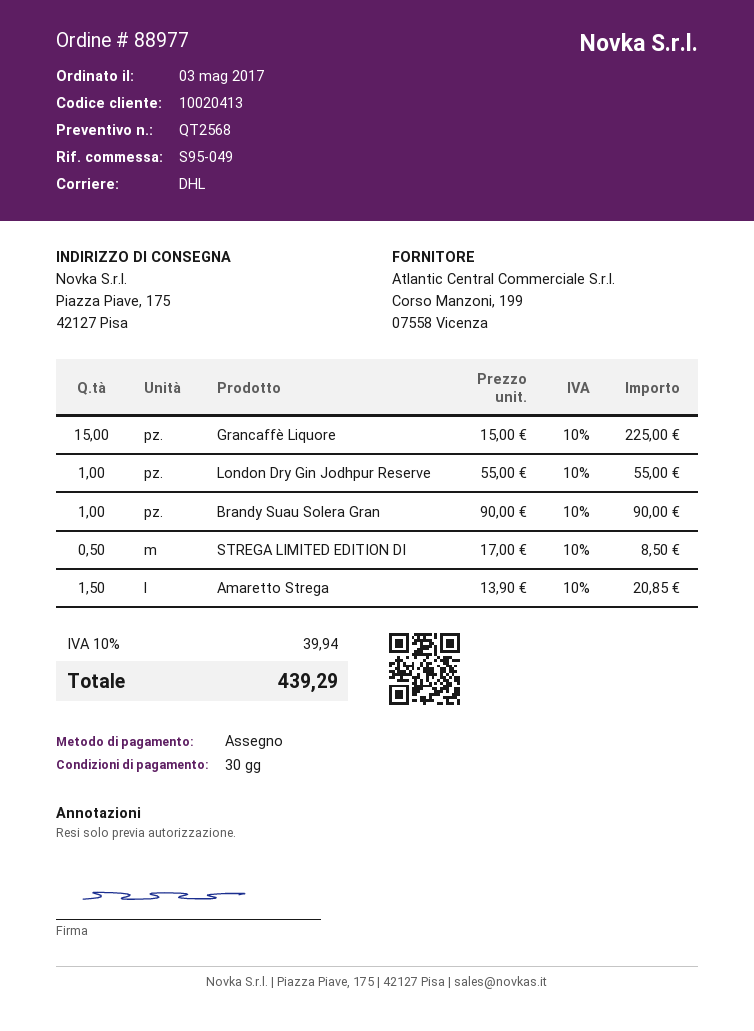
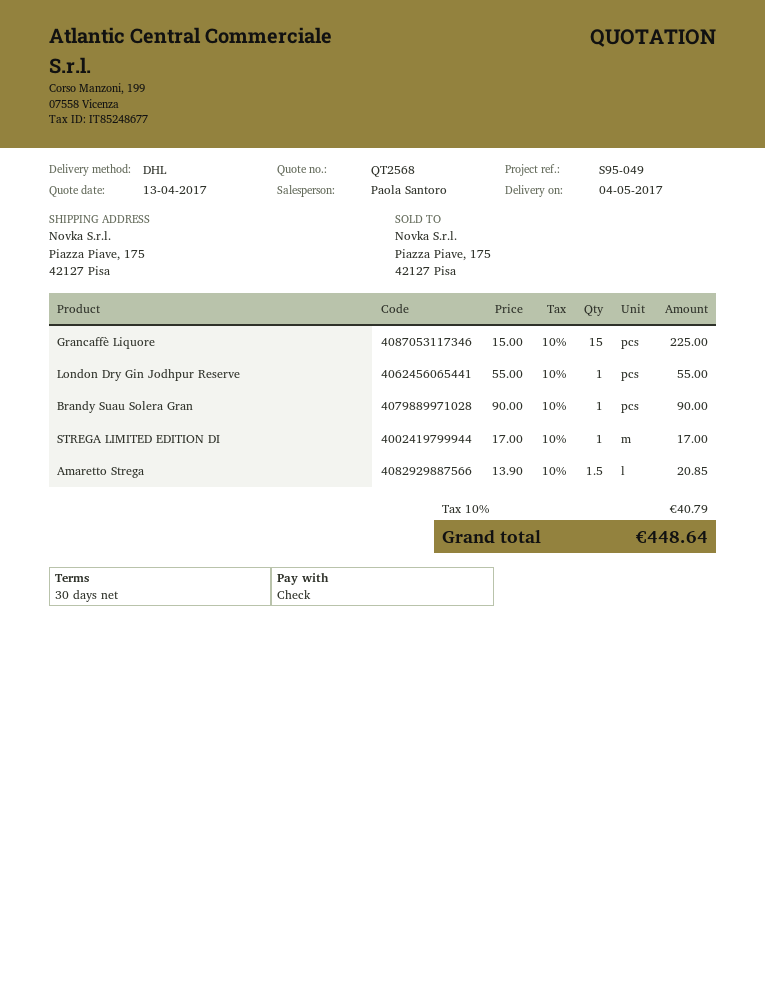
STREGA LIMITED EDITION DI: 0.5 x 17.00 = 8.50 -> 1 x 17.00 = 17.00
tax: 10% = 39.94 -> 10% = 40.79
total: 439.29 -> 448.64

